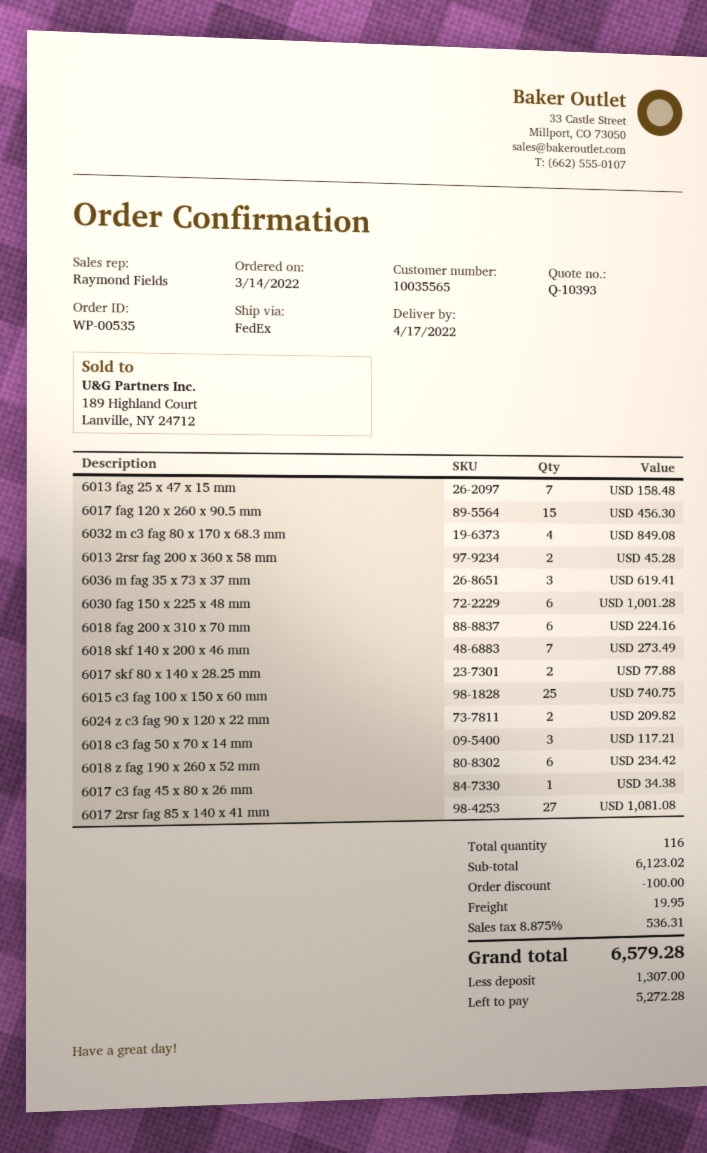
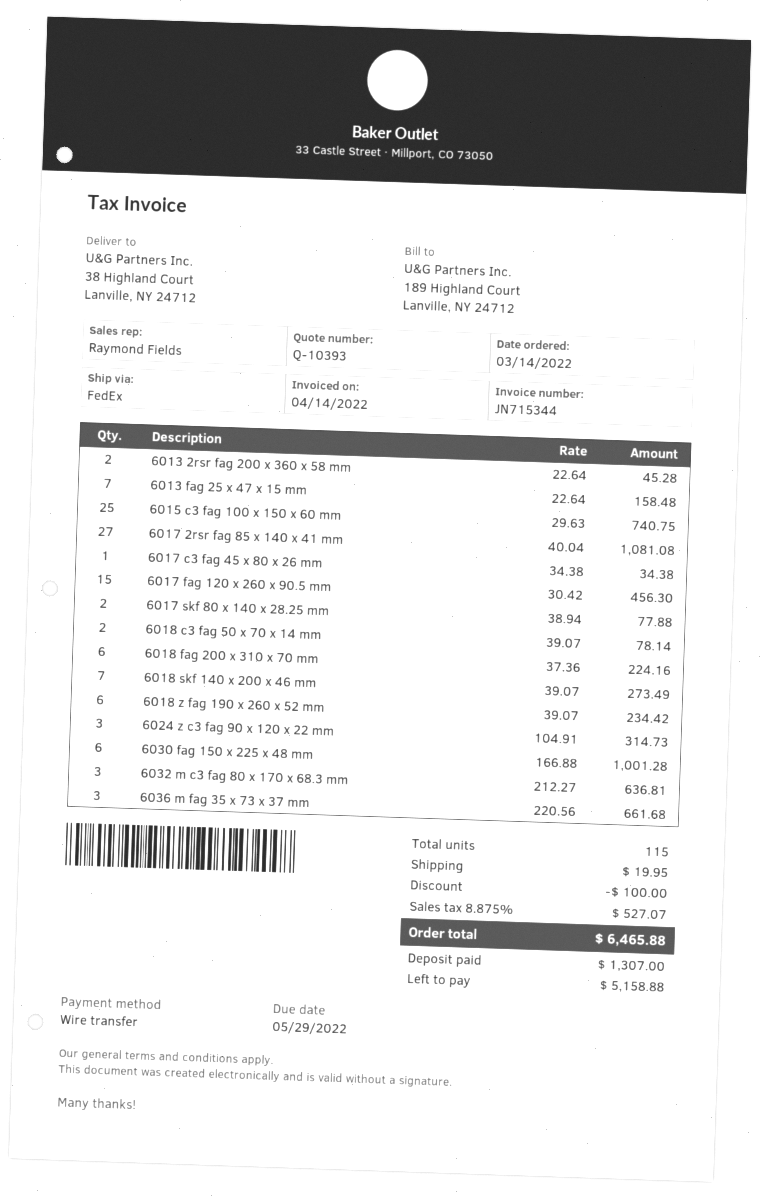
6032 m c3 fag 80 x 170 x 68.3 mm: 4 for 849.08 -> 3 for 636.81
6036 m fag 35 x 73 x 37 mm: 3 for 619.41 -> 3 for 661.68
6024 z c3 fag 90 x 120 x 22 mm: 2 for 209.82 -> 3 for 314.73
6018 c3 fag 50 x 70 x 14 mm: 3 for 117.21 -> 2 for 78.14
total quantity: 116 -> 115
tax: 8.875% = 536.31 -> 8.875% = 527.07
total: 6579.28 -> 6465.88
balance: 5272.28 -> 5158.88

